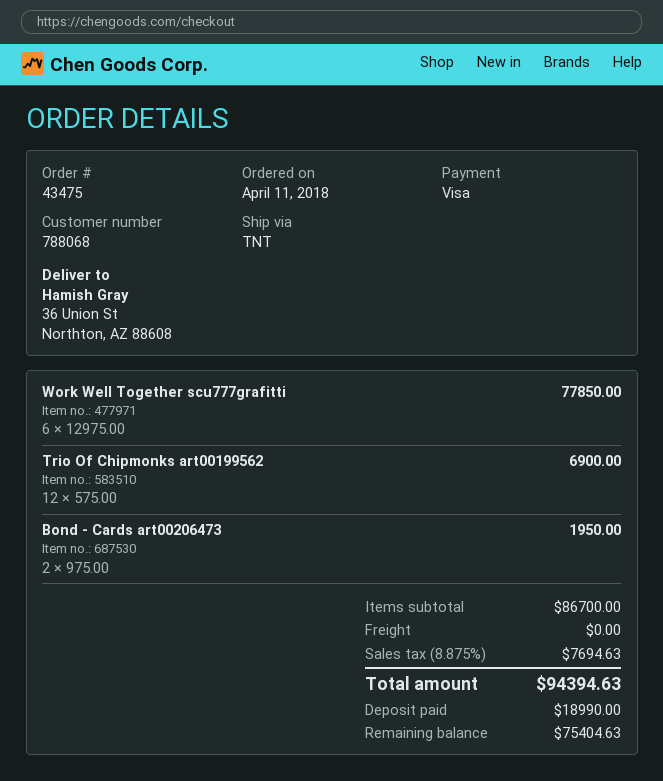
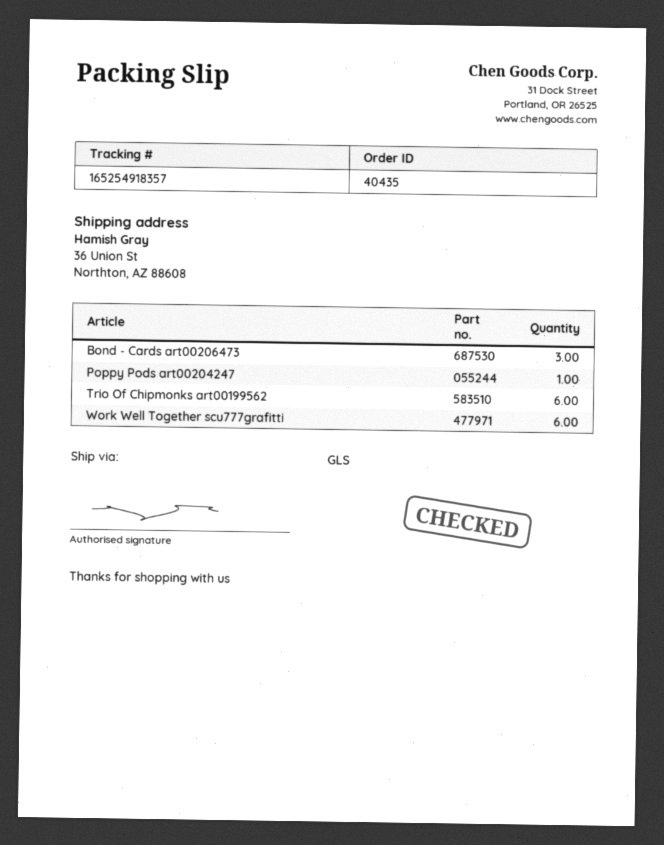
order number: 43475 -> 40435
shipping method: TNT -> GLS
Trio Of Chipmonks art00199562: 12 -> 6
Bond - Cards art00206473: 2 -> 3
Poppy Pods art00204247: none -> 1

